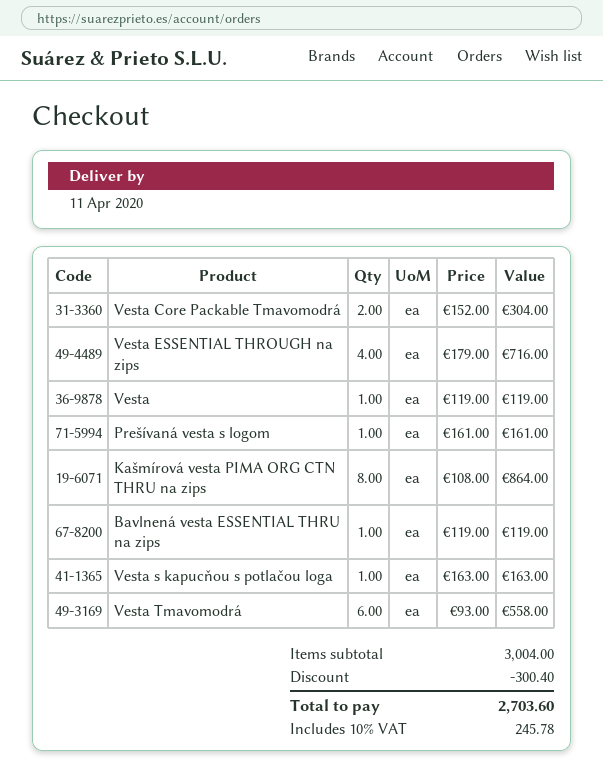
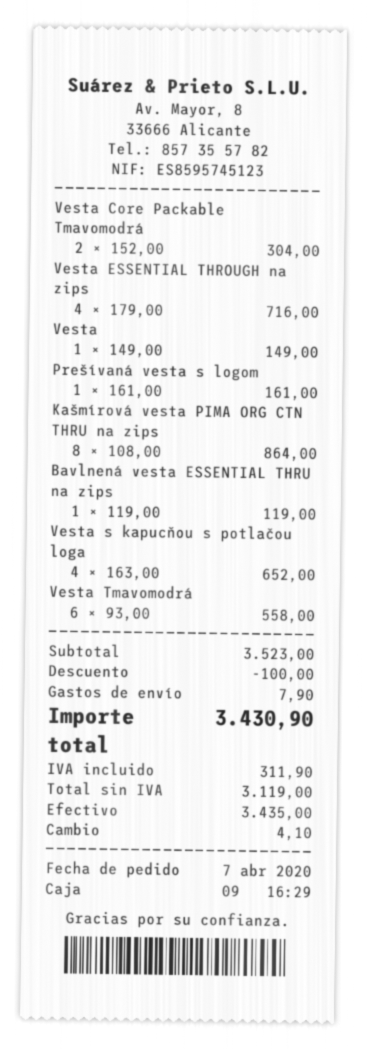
Vesta: 1 x 119.00 = 119.00 -> 1 x 149.00 = 149.00
Vesta s kapucňou s potlačou loga: 1 x 163.00 = 163.00 -> 4 x 163.00 = 652.00
subtotal: 3004.00 -> 3523.00
discount: 300.40 -> 100.00
shipping: none -> 7.90
tax: 245.78 -> 311.90
total: 2703.60 -> 3430.90

